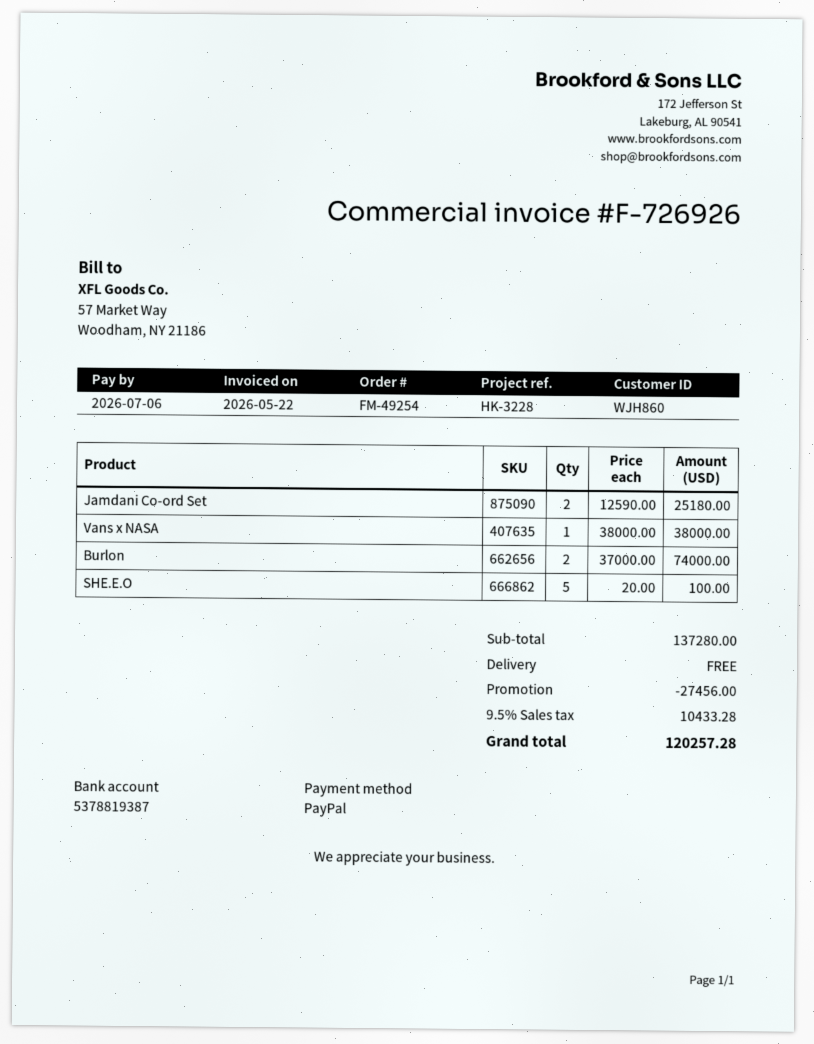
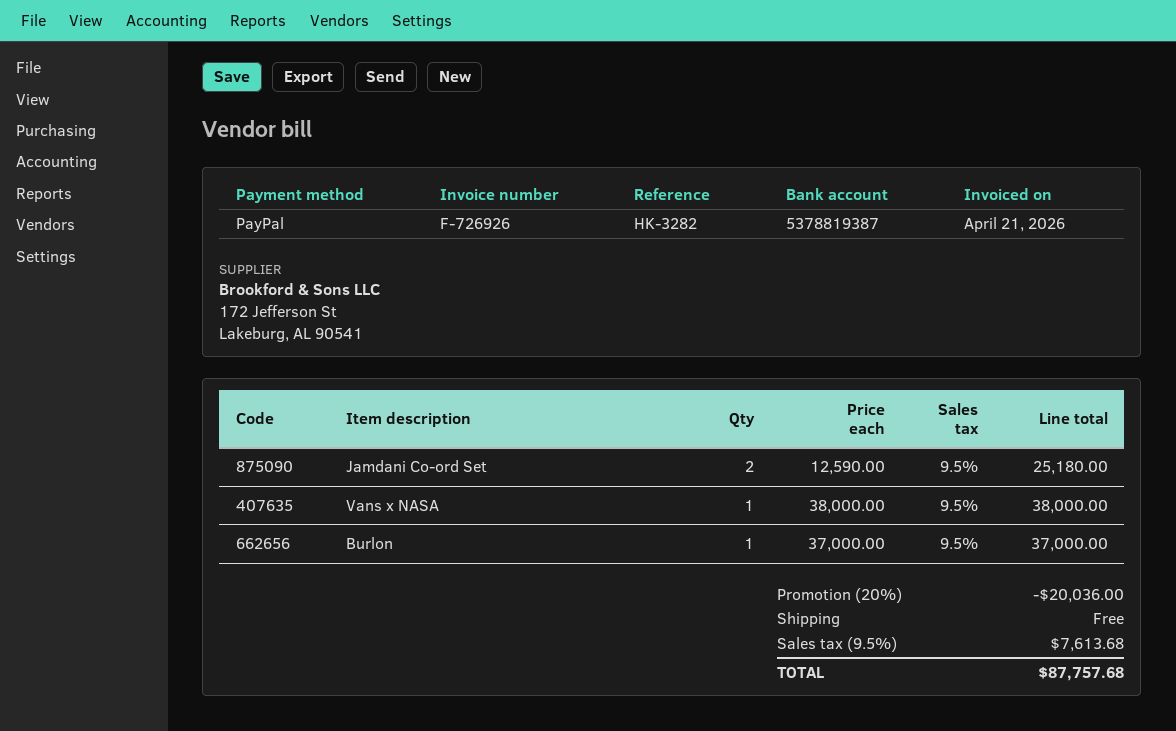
invoice date: 2026-05-22 -> 2026-04-21
reference: HK-3228 -> HK-3282
Burlon: 2 x 37000.00 = 74000.00 -> 1 x 37000.00 = 37000.00
SHE.E.O: 5 x 20.00 = 100.00 -> none
discount: 27456.00 -> 20036.00
tax: 9.5% = 10433.28 -> 9.5% = 7613.68
total: 120257.28 -> 87757.68

